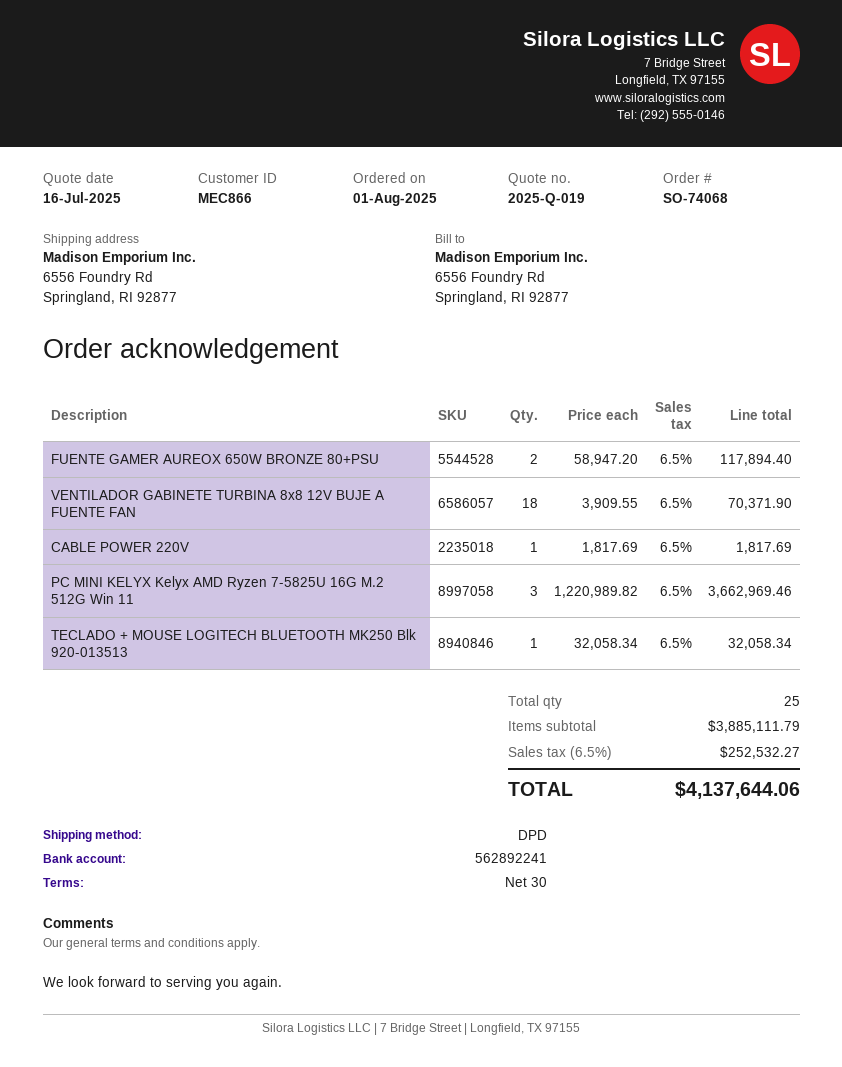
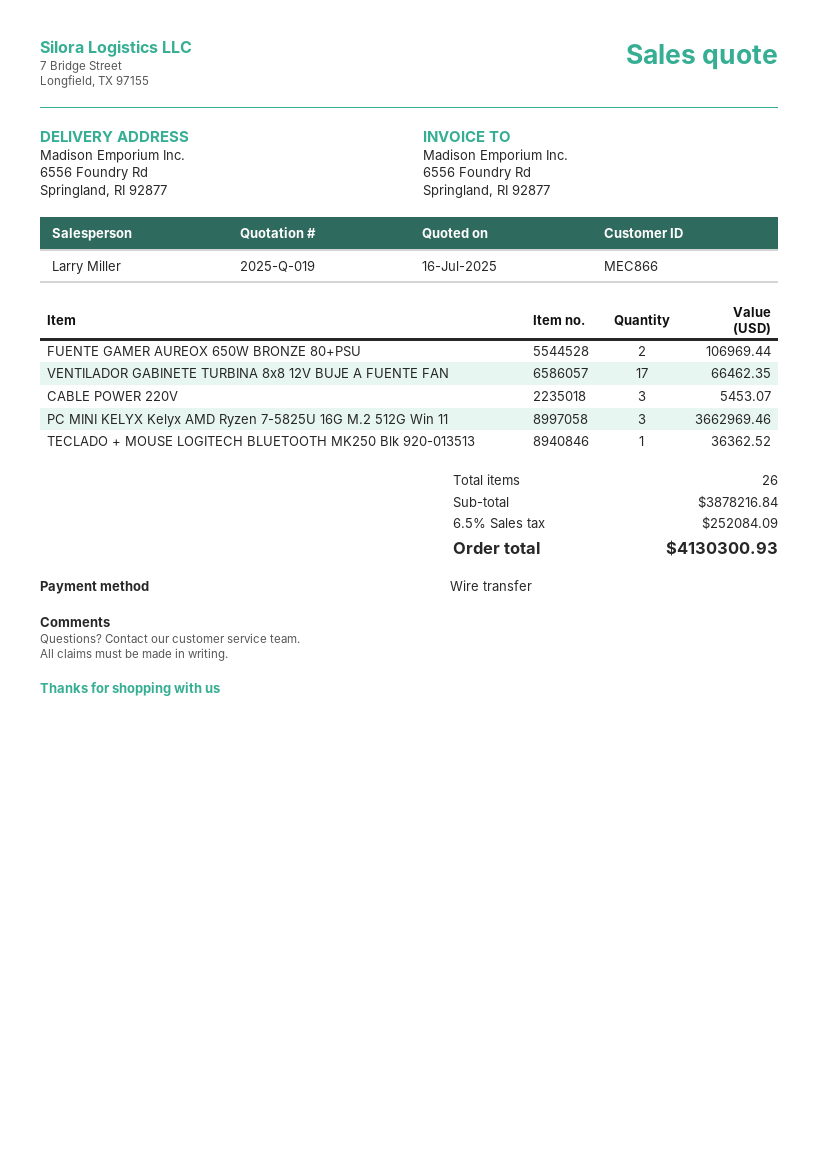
FUENTE GAMER AUREOX 650W BRONZE 80+PSU: 2 for 117894.40 -> 2 for 106969.44
VENTILADOR GABINETE TURBINA 8x8 12V BUJE A FUENTE FAN: 18 for 70371.90 -> 17 for 66462.35
CABLE POWER 220V: 1 for 1817.69 -> 3 for 5453.07
TECLADO + MOUSE LOGITECH BLUETOOTH MK250 Blk 920-013513: 1 for 32058.34 -> 1 for 36362.52
total quantity: 25 -> 26
subtotal: 3885111.79 -> 3878216.84
tax: 6.5% = 252532.27 -> 6.5% = 252084.09
total: 4137644.06 -> 4130300.93

